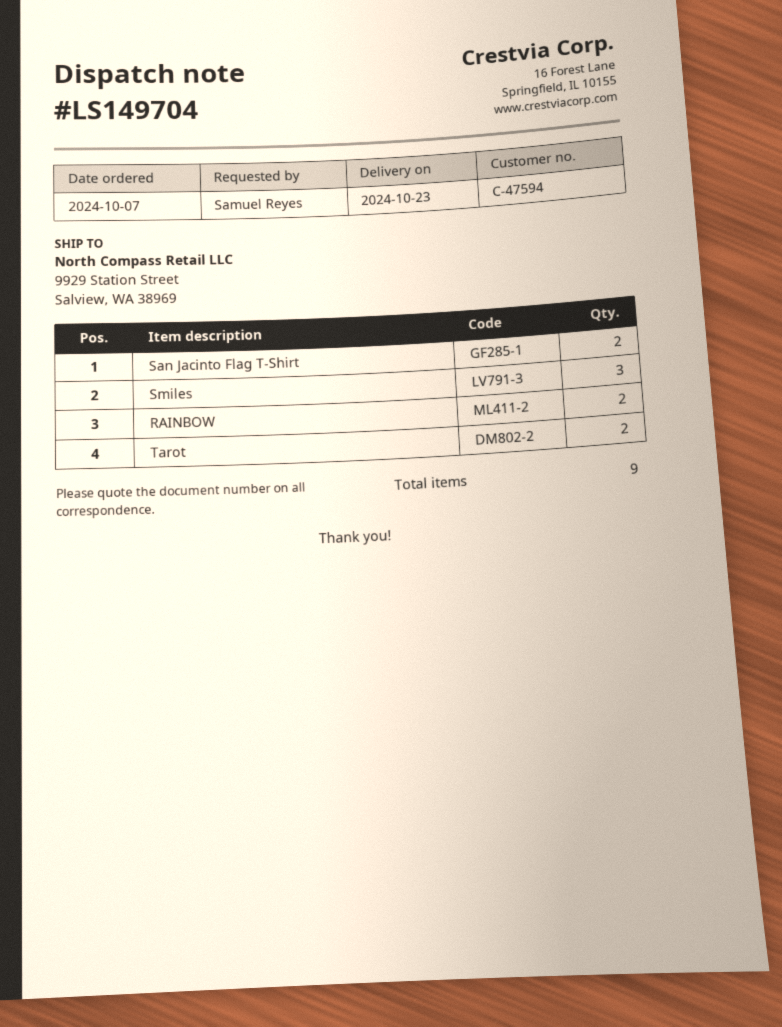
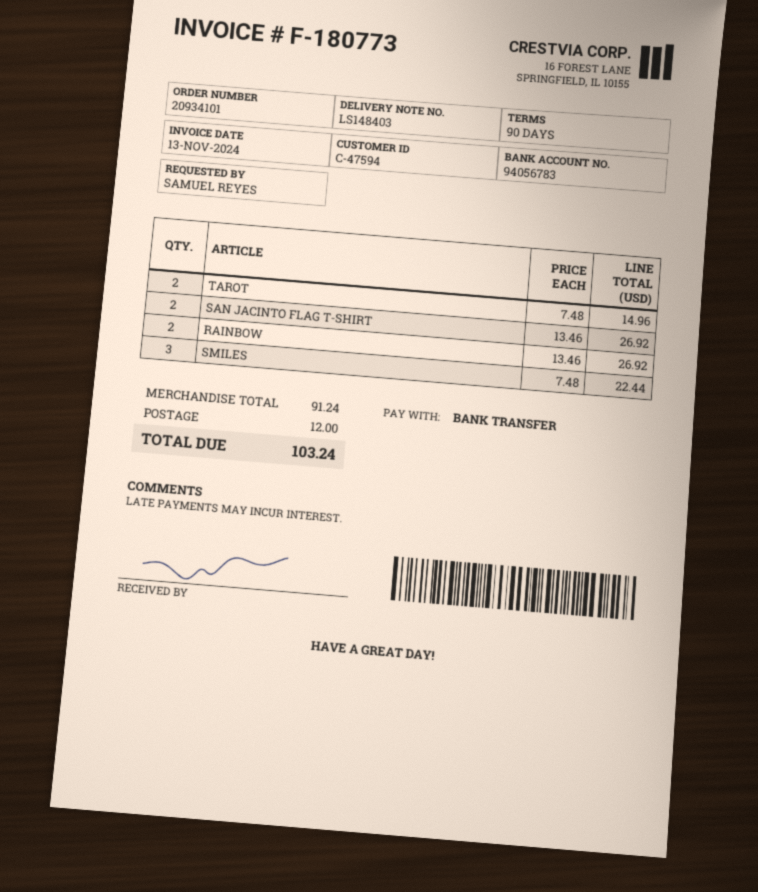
delivery note number: LS149704 -> LS148403

